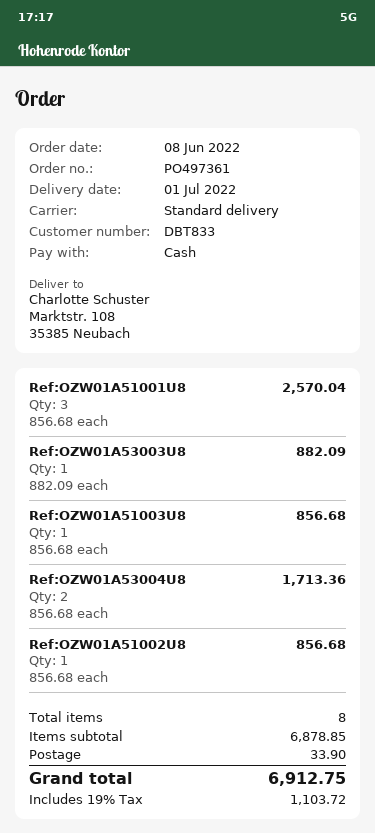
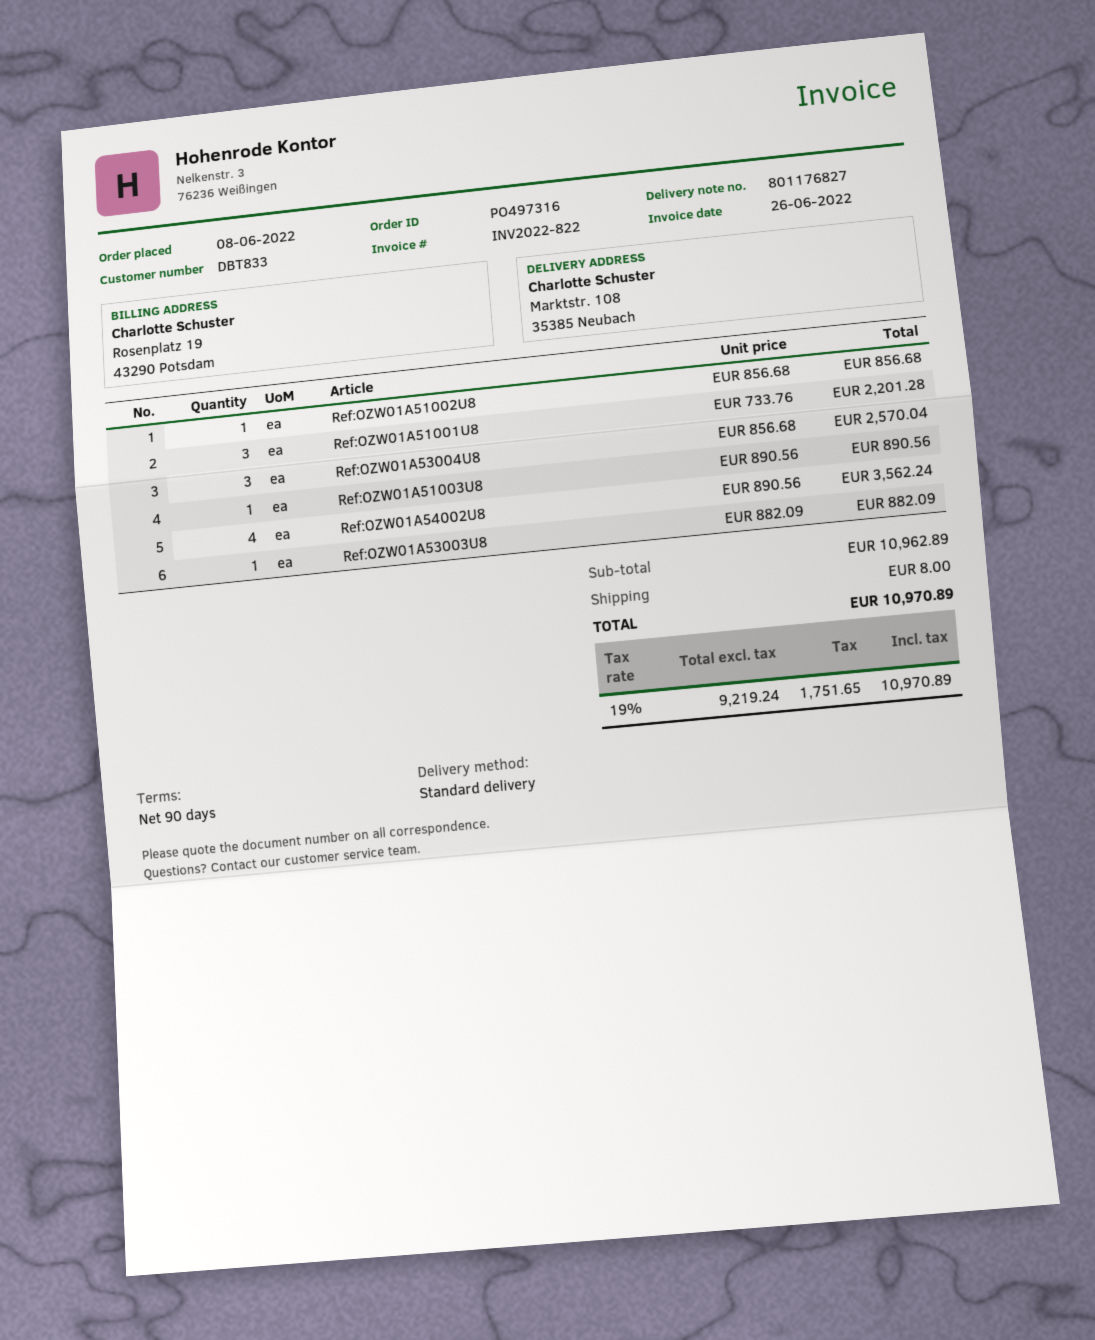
order number: PO497361 -> PO497316
Ref:OZW01A51001U8: 3 x 856.68 = 2570.04 -> 3 x 733.76 = 2201.28
Ref:OZW01A51003U8: 1 x 856.68 = 856.68 -> 1 x 890.56 = 890.56
Ref:OZW01A53004U8: 2 x 856.68 = 1713.36 -> 3 x 856.68 = 2570.04
Ref:OZW01A54002U8: none -> 4 x 890.56 = 3562.24
subtotal: 6878.85 -> 10962.89
shipping: 33.90 -> 8.00
tax: 19% = 1103.72 -> 19% = 1751.65
total: 6912.75 -> 10970.89

